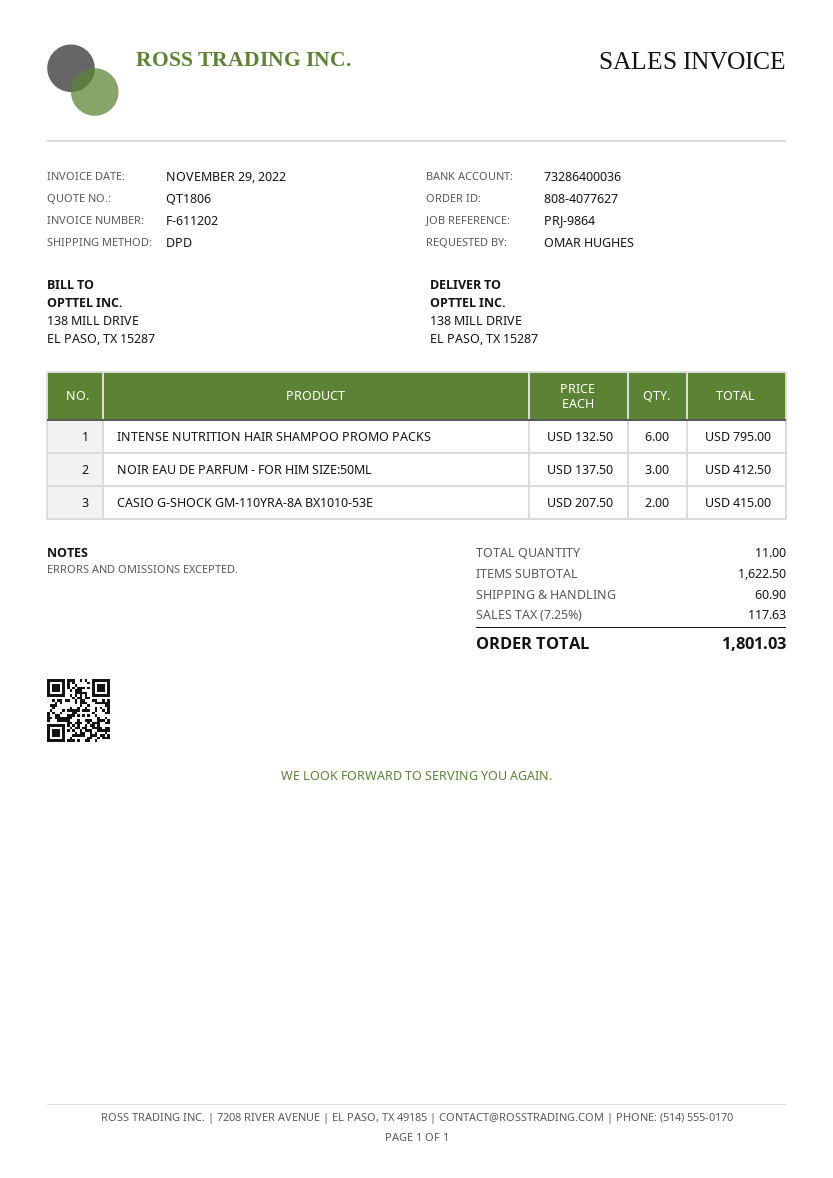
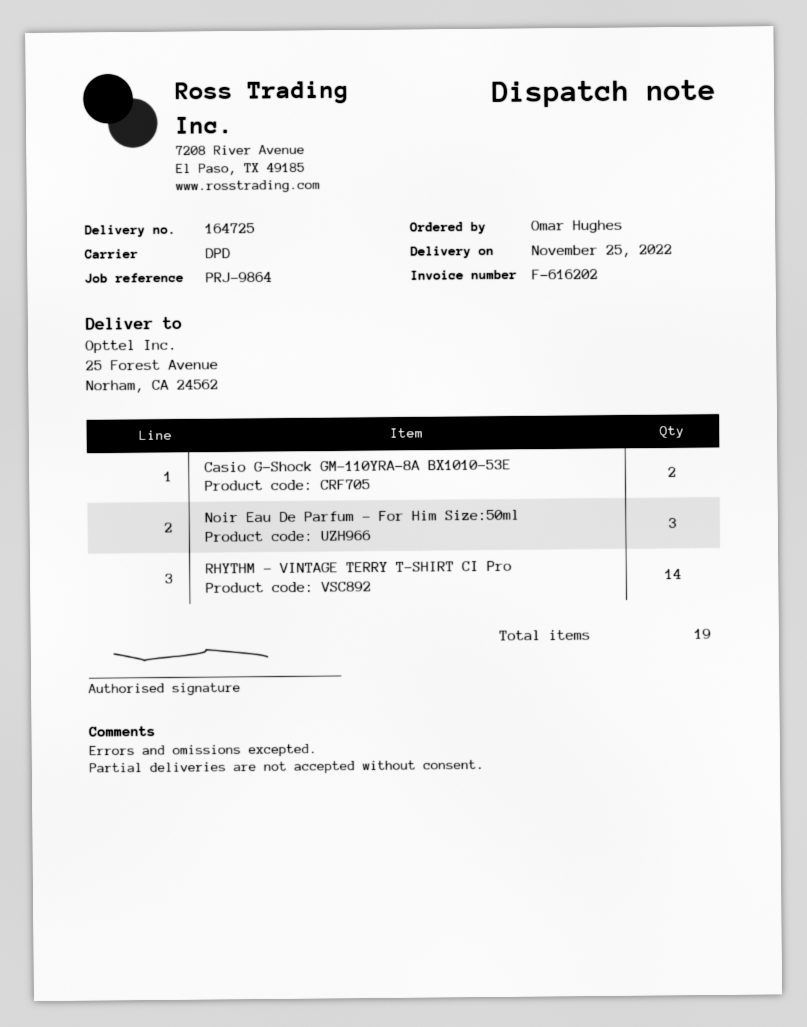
invoice number: F-611202 -> F-616202
ship to: 138 MILL DRIVE, EL PASO, TX 15287 -> 25 Forest Avenue, Norham, CA 24562
INTENSE NUTRITION HAIR SHAMPOO PROMO PACKS: 6 -> none
RHYTHM - VINTAGE TERRY T-SHIRT CI Pro: none -> 14
total quantity: 11 -> 19

